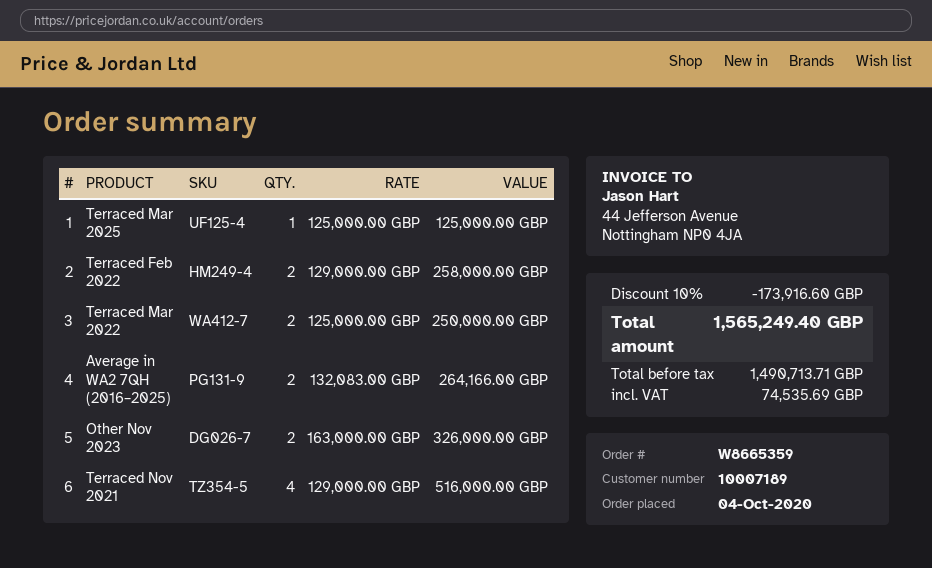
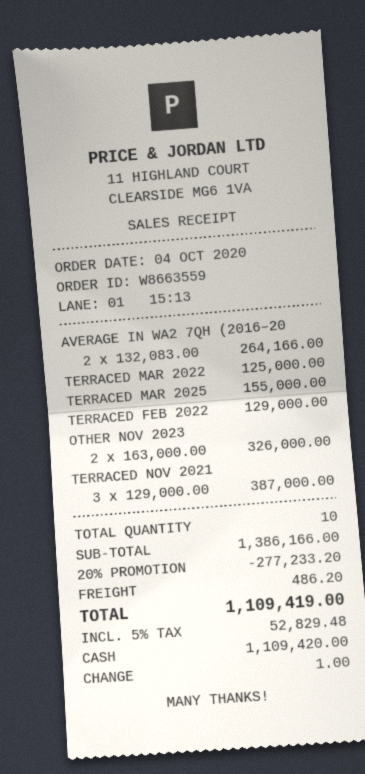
order number: W8665359 -> W8663559
Terraced Mar 2025: 1 x 125000.00 = 125000.00 -> 1 x 155000.00 = 155000.00
Terraced Feb 2022: 2 x 129000.00 = 258000.00 -> 1 x 129000.00 = 129000.00
Terraced Mar 2022: 2 x 125000.00 = 250000.00 -> 1 x 125000.00 = 125000.00
Terraced Nov 2021: 4 x 129000.00 = 516000.00 -> 3 x 129000.00 = 387000.00
discount: 10% = 173916.60 -> 20% = 277233.20
shipping: none -> 486.20
tax: 74535.69 -> 52829.48
total: 1565249.40 -> 1109419.00

